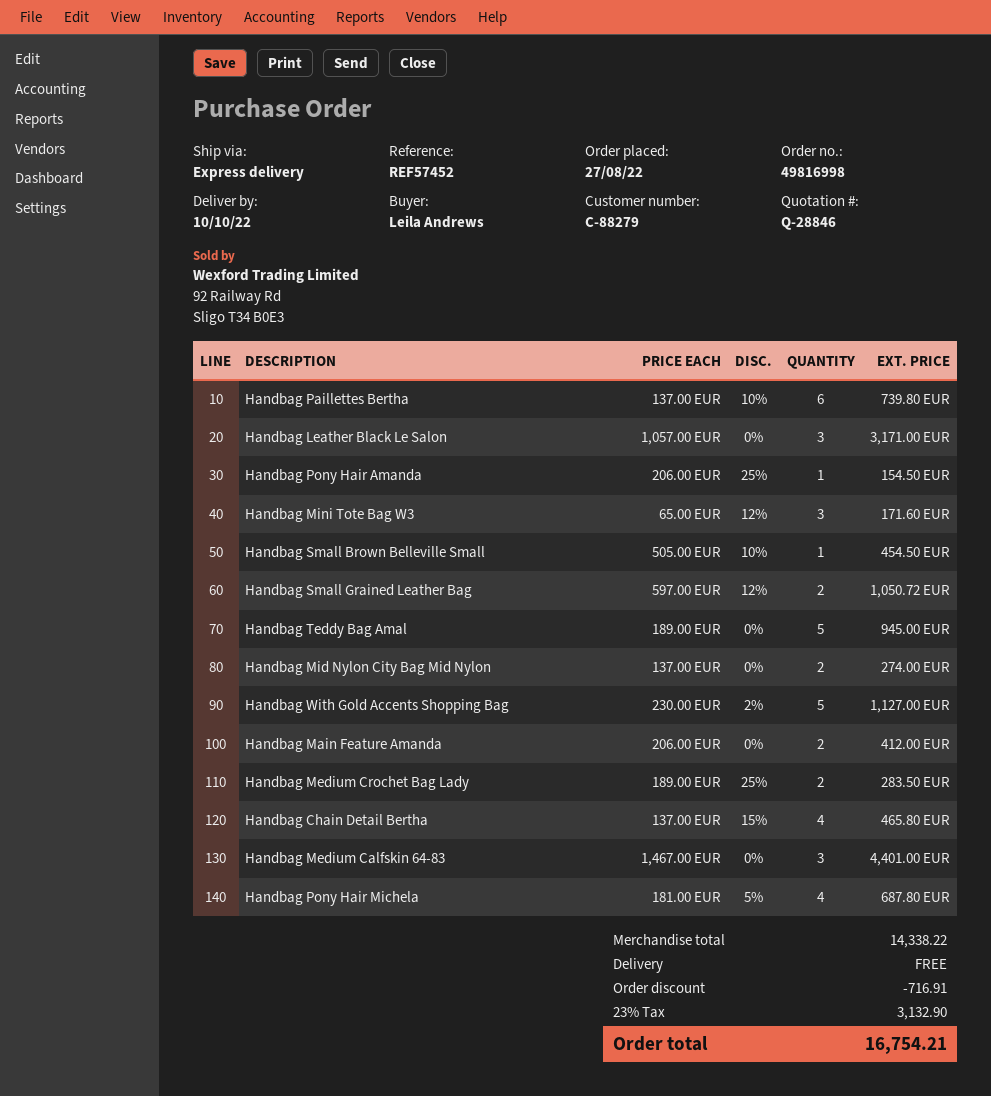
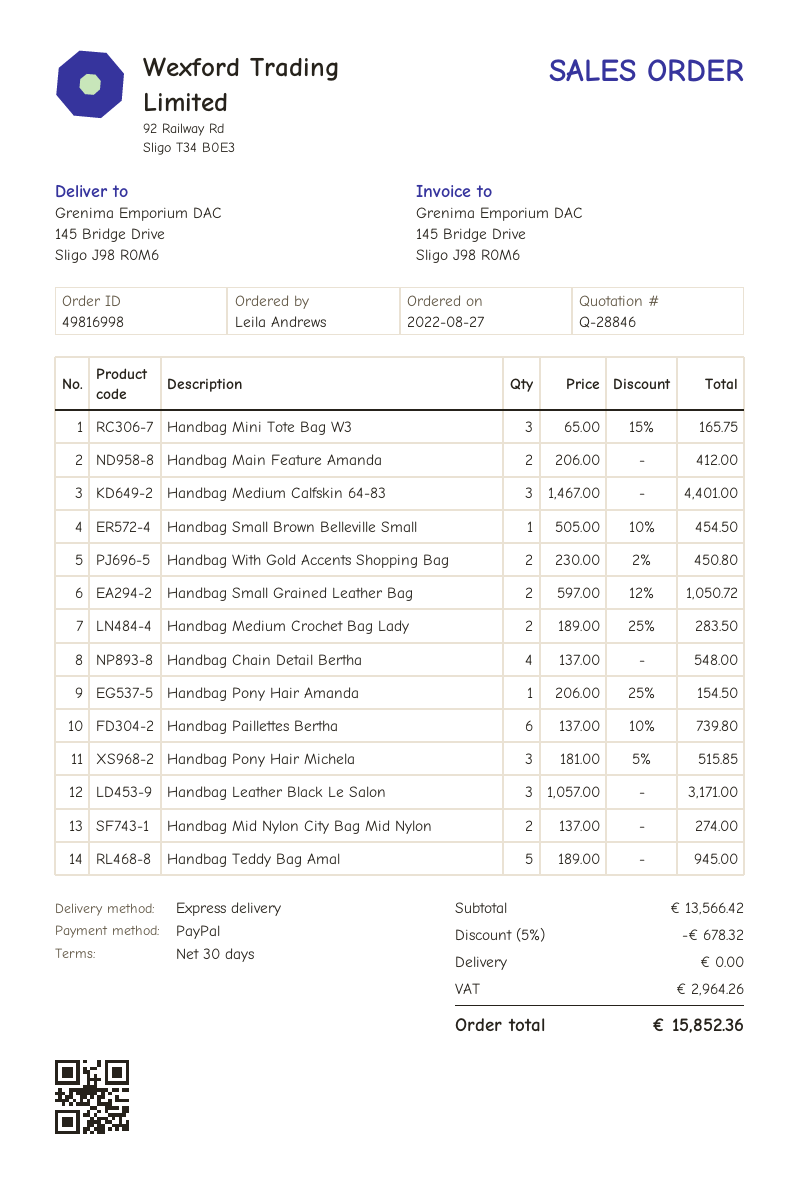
Handbag Mini Tote Bag W3: 3 x 65.00 - 12% = 171.60 -> 3 x 65.00 - 15% = 165.75
Handbag With Gold Accents Shopping Bag: 5 x 230.00 - 2% = 1127.00 -> 2 x 230.00 - 2% = 450.80
Handbag Chain Detail Bertha: 4 x 137.00 - 15% = 465.80 -> 4 x 137.00 = 548.00
Handbag Pony Hair Michela: 4 x 181.00 - 5% = 687.80 -> 3 x 181.00 - 5% = 515.85
subtotal: 14338.22 -> 13566.42
discount: 716.91 -> 678.32
tax: 3132.90 -> 2964.26
total: 16754.21 -> 15852.36

